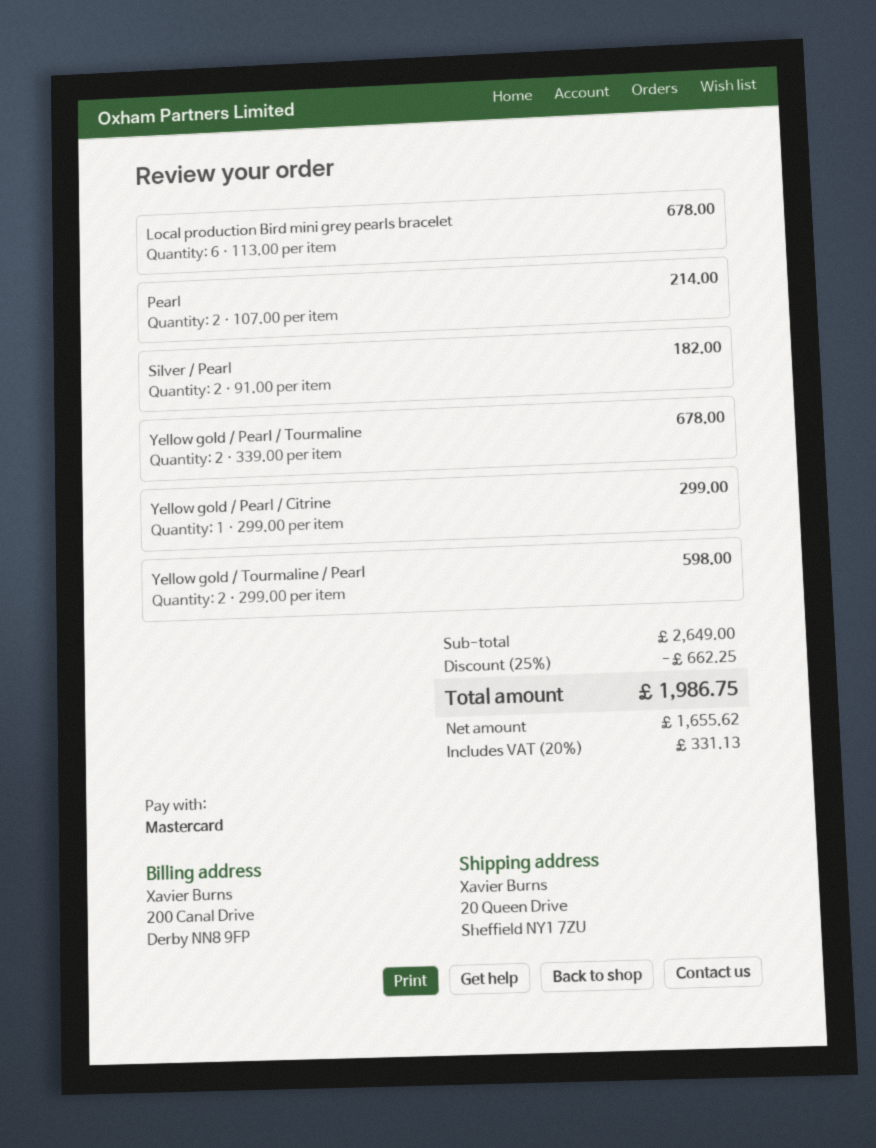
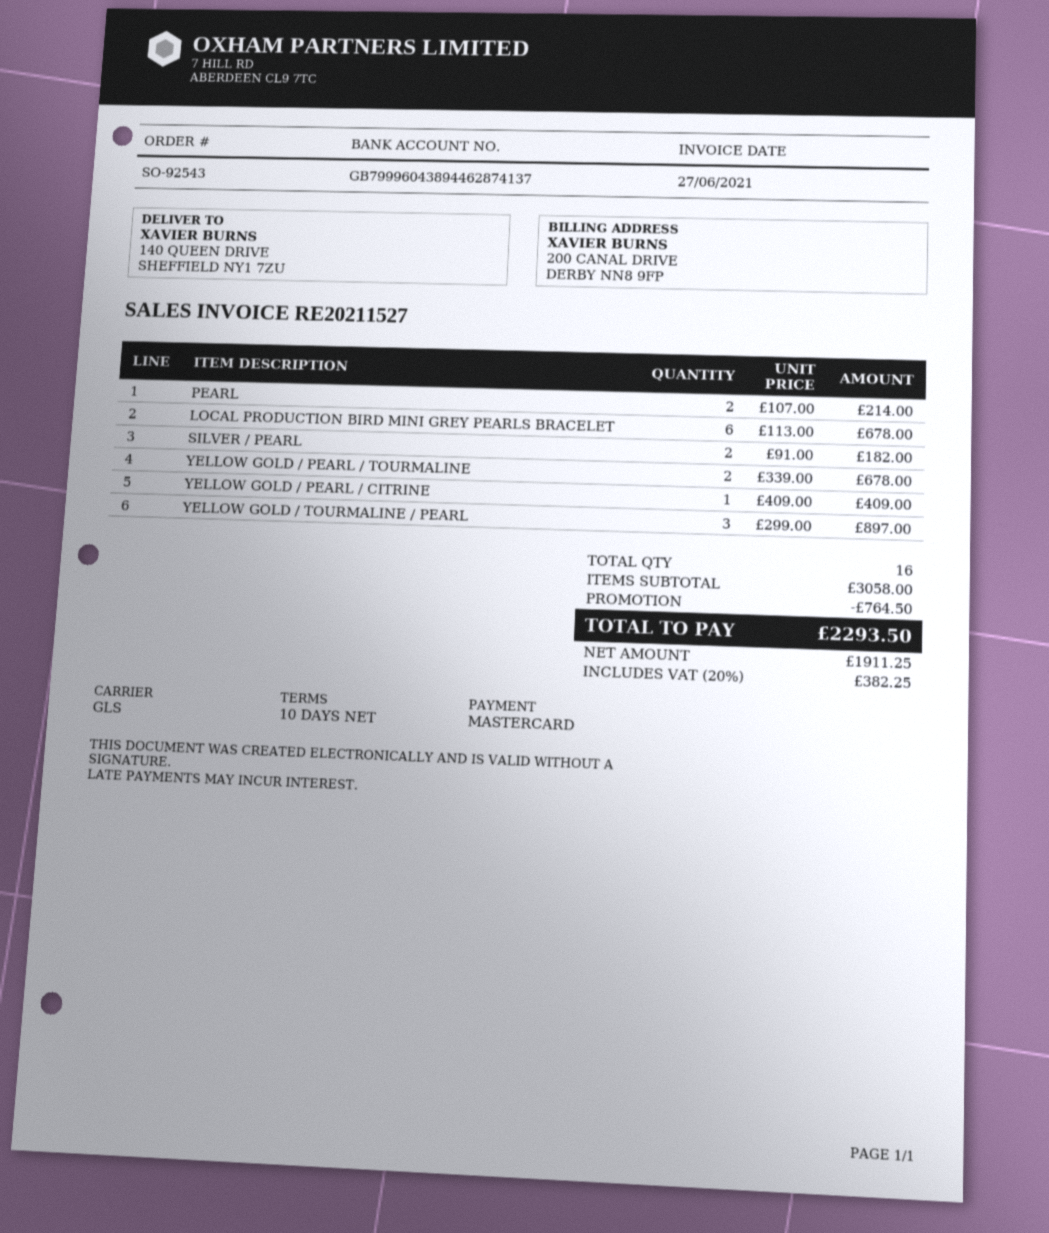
ship to: 20 Queen Drive, Sheffield NY1 7ZU -> 140 QUEEN DRIVE, SHEFFIELD NY1 7ZU
Yellow gold / Pearl / Citrine: 1 x 299.00 = 299.00 -> 1 x 409.00 = 409.00
Yellow gold / Tourmaline / Pearl: 2 x 299.00 = 598.00 -> 3 x 299.00 = 897.00
subtotal: 2649.00 -> 3058.00
discount: 662.25 -> 764.50
net: 1655.62 -> 1911.25
tax: 20% = 331.13 -> 20% = 382.25
total: 1986.75 -> 2293.50

